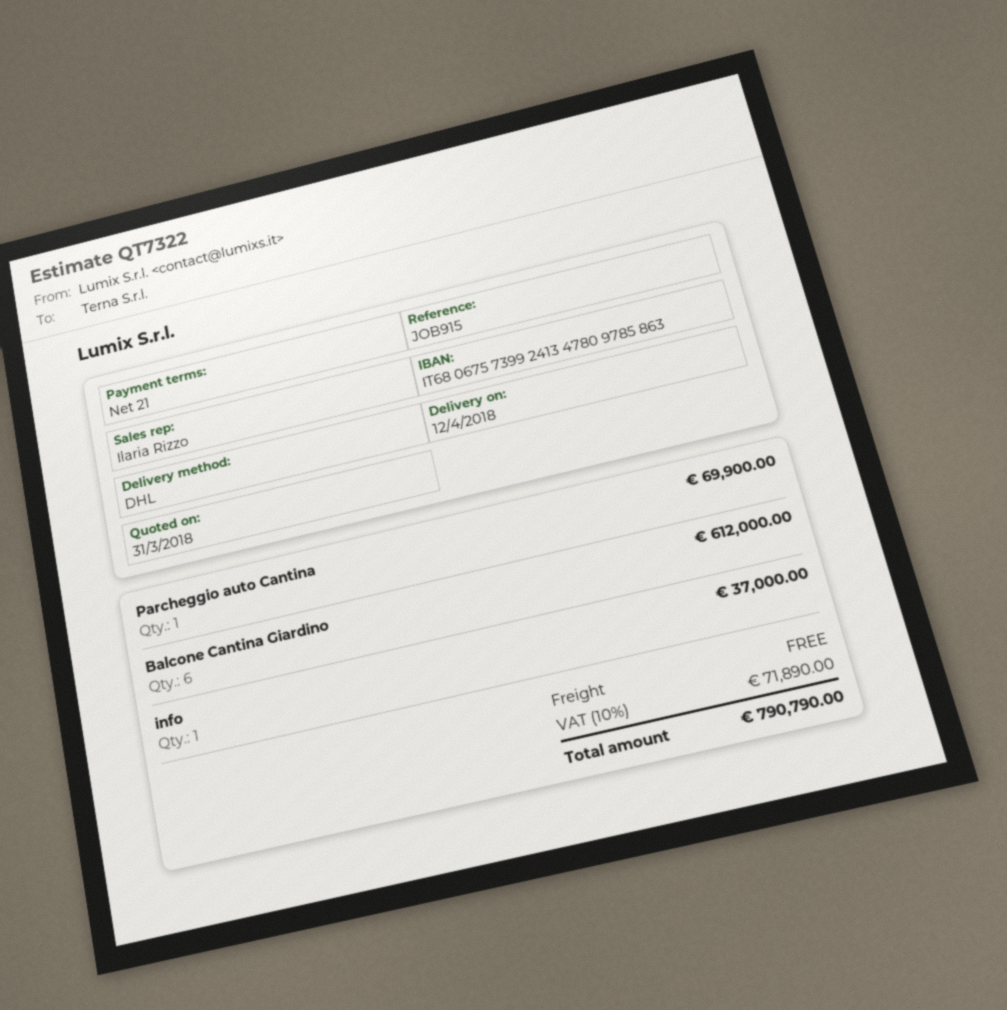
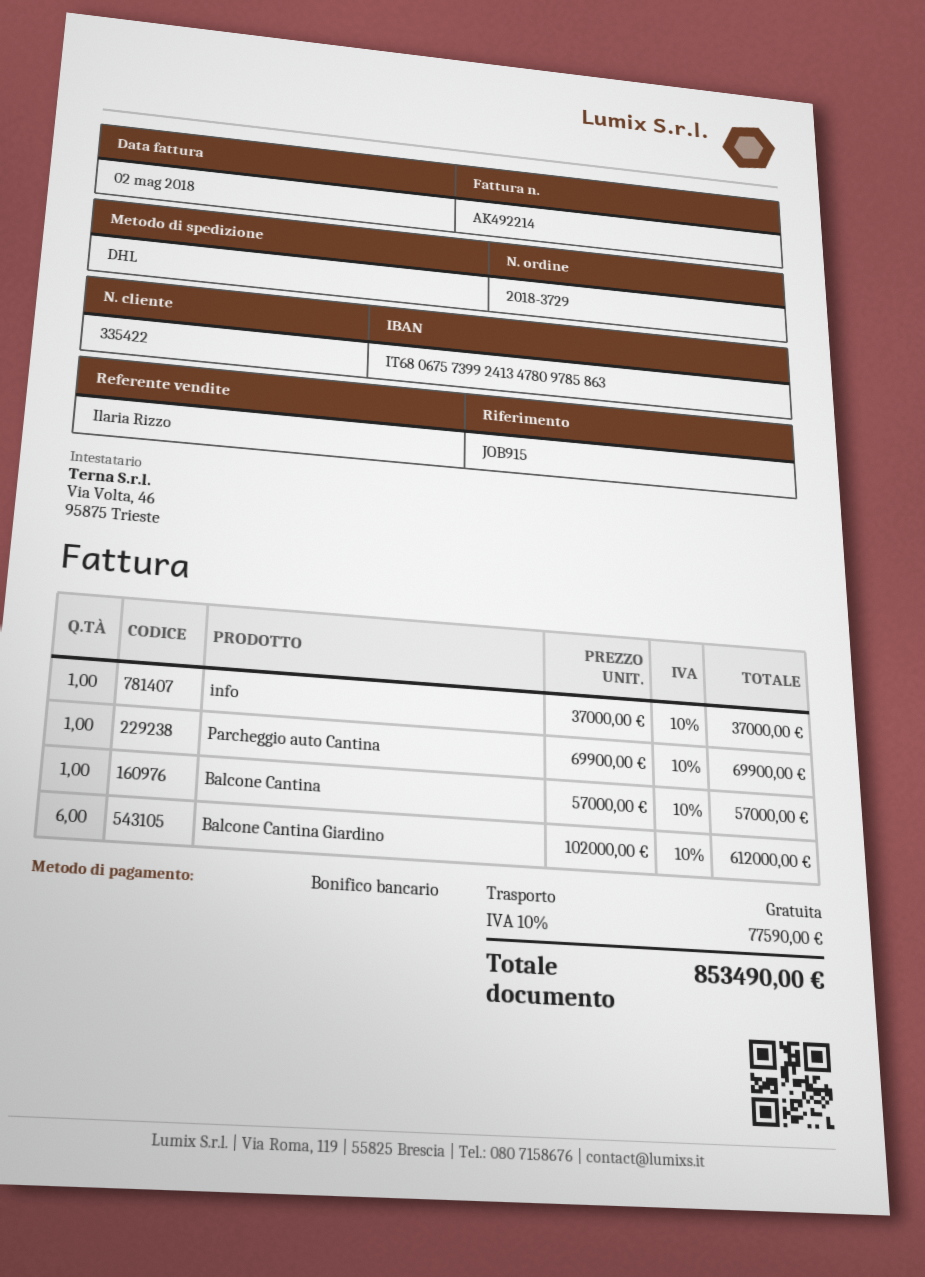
Balcone Cantina: none -> 1 for 57000.00
tax: 10% = 71890.00 -> 10% = 77590.00
total: 790790.00 -> 853490.00

